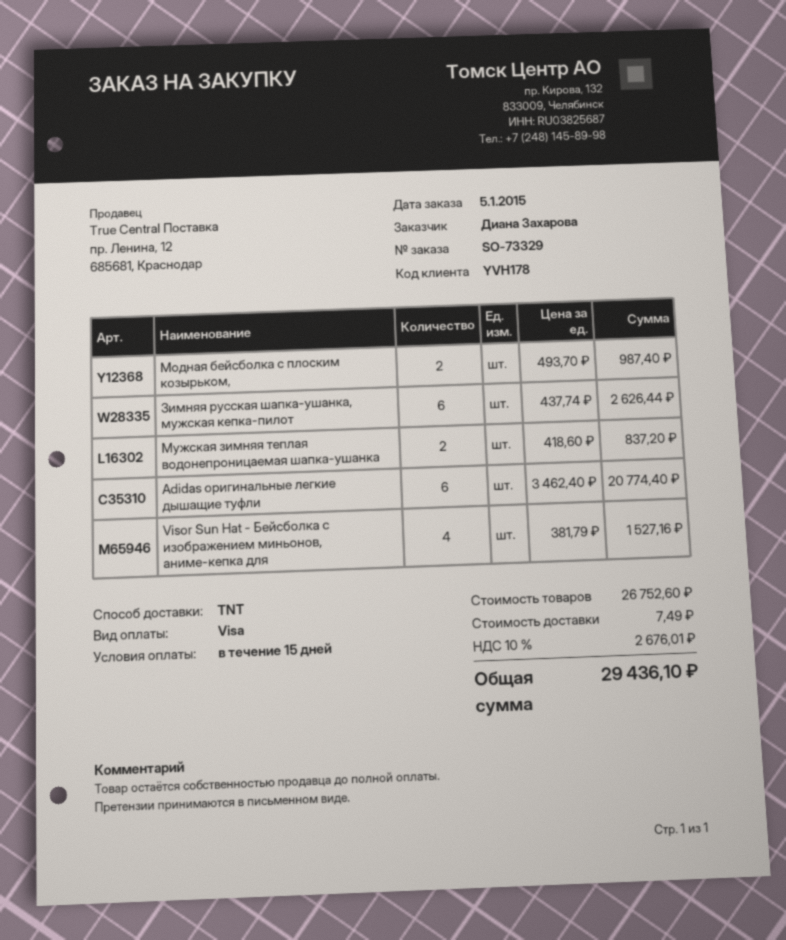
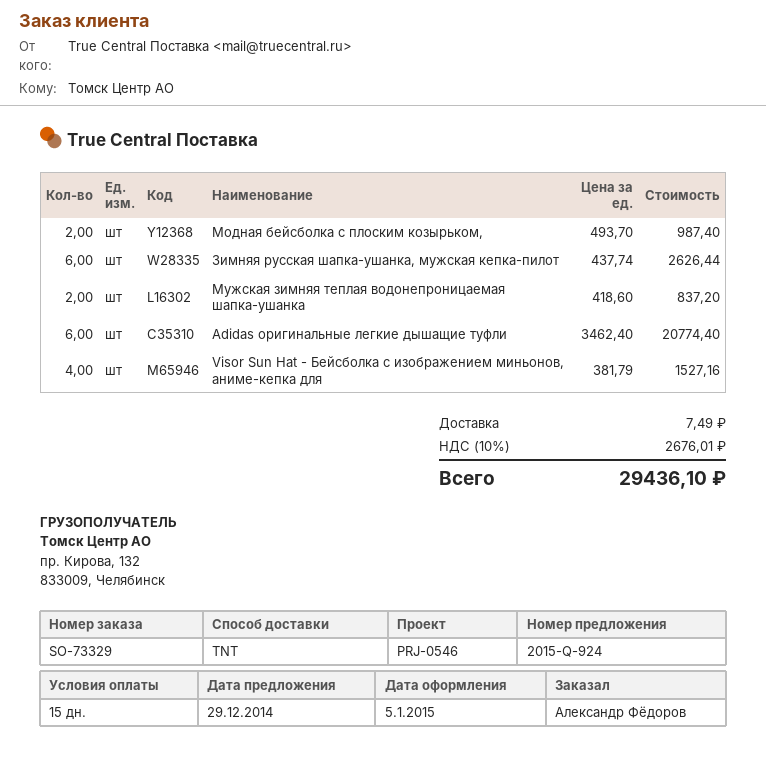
ordered by: Диана Захарова -> Александр Фёдоров

